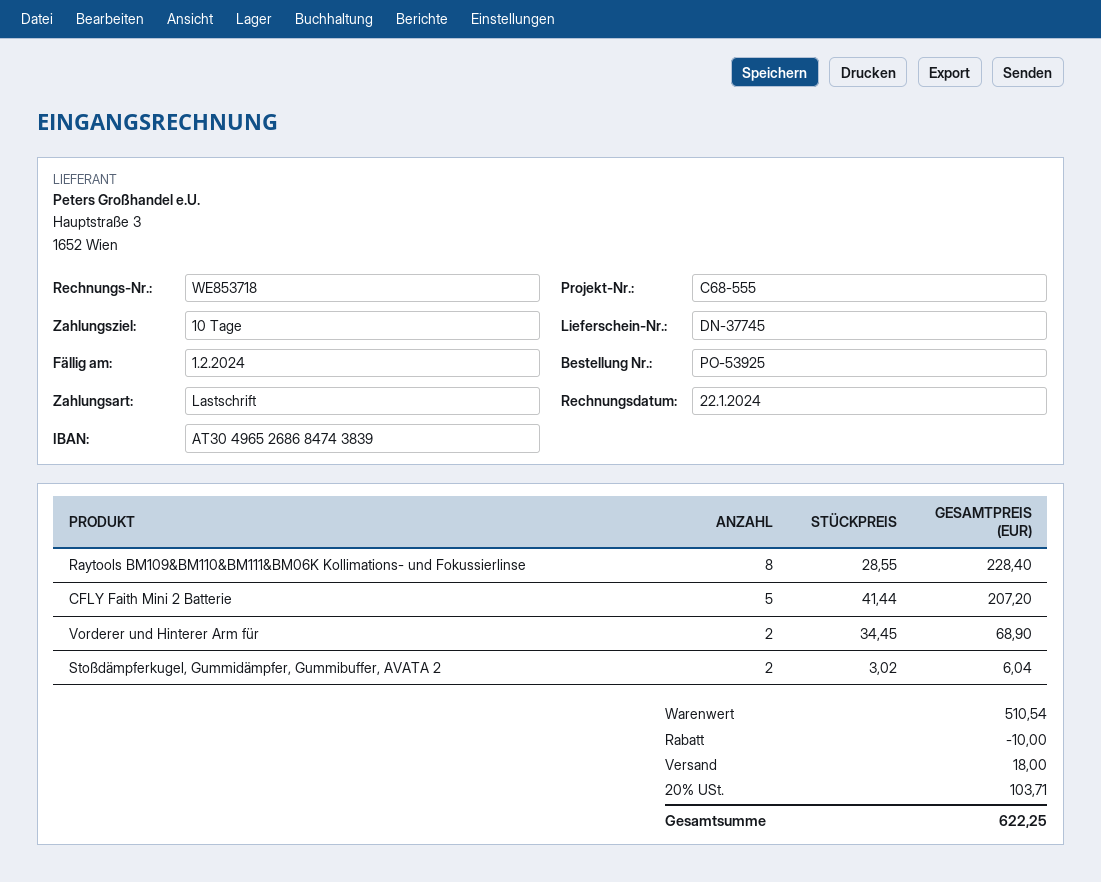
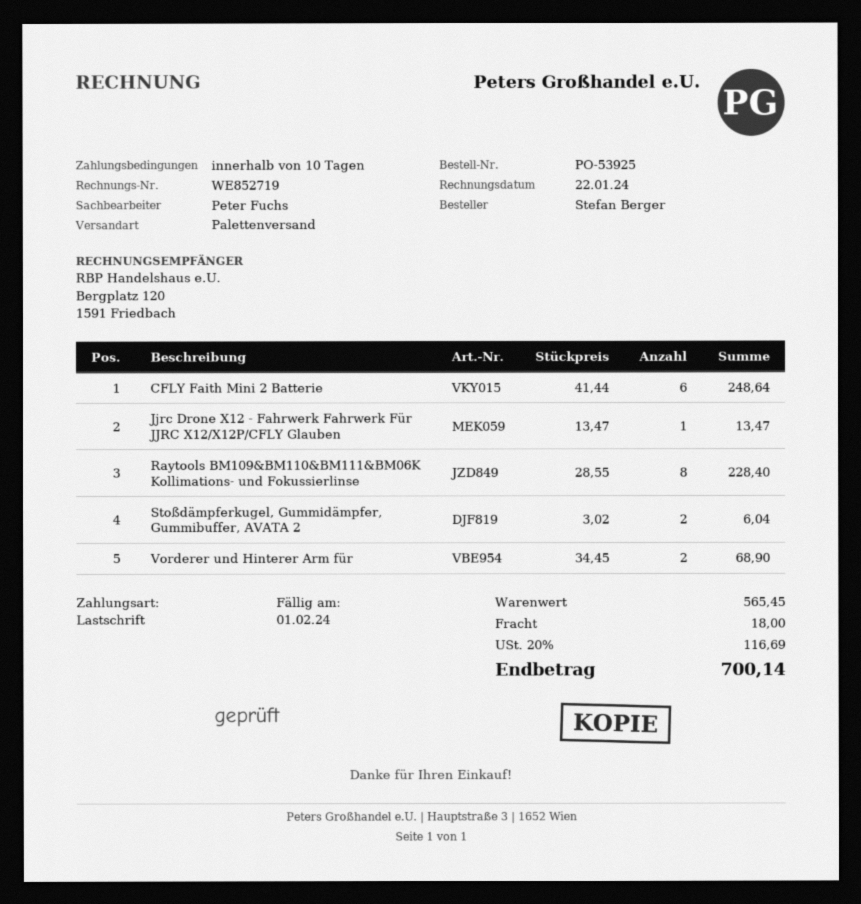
invoice number: WE853718 -> WE852719
CFLY Faith Mini 2 Batterie: 5 x 41.44 = 207.20 -> 6 x 41.44 = 248.64
Jjrc Drone X12 - Fahrwerk Fahrwerk Für JJRC X12/X12P/CFLY Glauben: none -> 1 x 13.47 = 13.47
subtotal: 510.54 -> 565.45
discount: 10.00 -> none
tax: 20% = 103.71 -> 20% = 116.69
total: 622.25 -> 700.14

